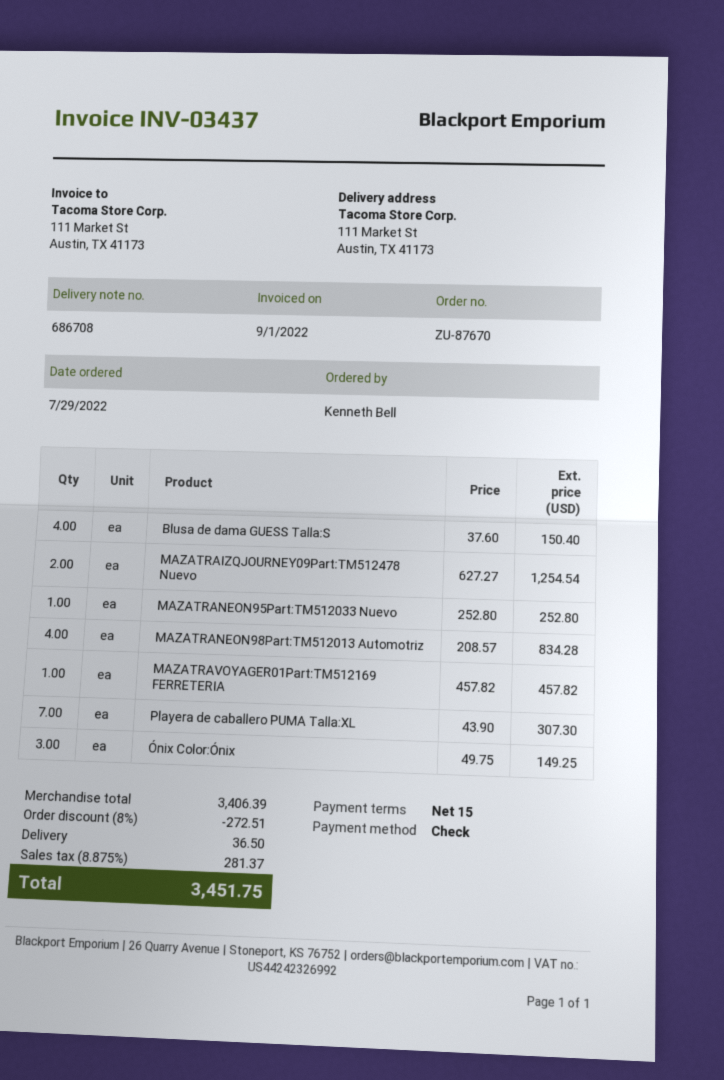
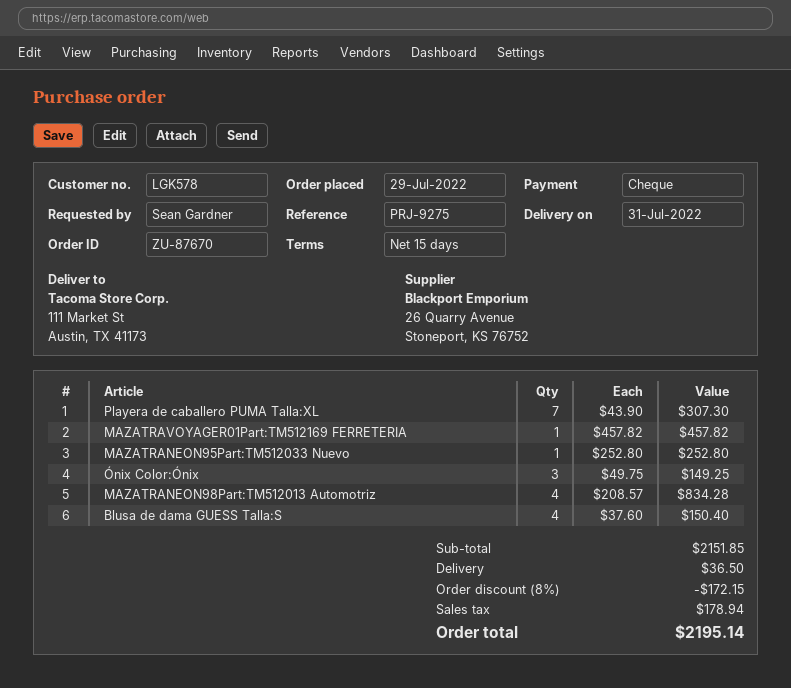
ordered by: Kenneth Bell -> Sean Gardner
MAZATRAIZQJOURNEY09Part:TM512478 Nuevo: 2 x 627.27 = 1254.54 -> none
subtotal: 3406.39 -> 2151.85
discount: 8% = 272.51 -> 8% = 172.15
tax: 281.37 -> 178.94
total: 3451.75 -> 2195.14

